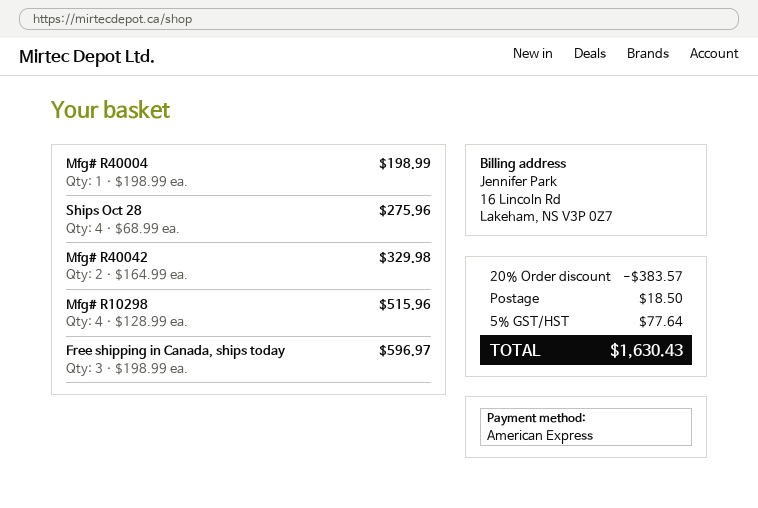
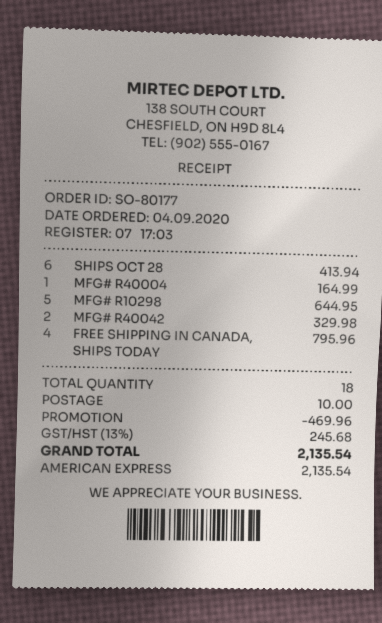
Mfg# R40004: 1 for 198.99 -> 1 for 164.99
Ships Oct 28: 4 for 275.96 -> 6 for 413.94
Mfg# R10298: 4 for 515.96 -> 5 for 644.95
Free shipping in Canada, ships today: 3 for 596.97 -> 4 for 795.96
discount: 383.57 -> 469.96
shipping: 18.50 -> 10.00
tax: 5% = 77.64 -> 13% = 245.68
total: 1630.43 -> 2135.54

